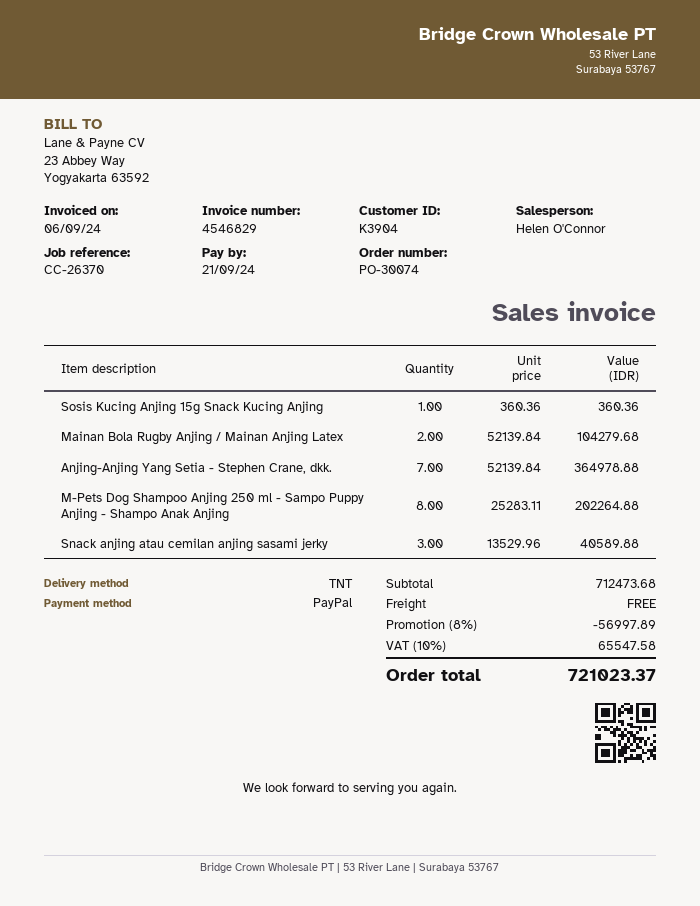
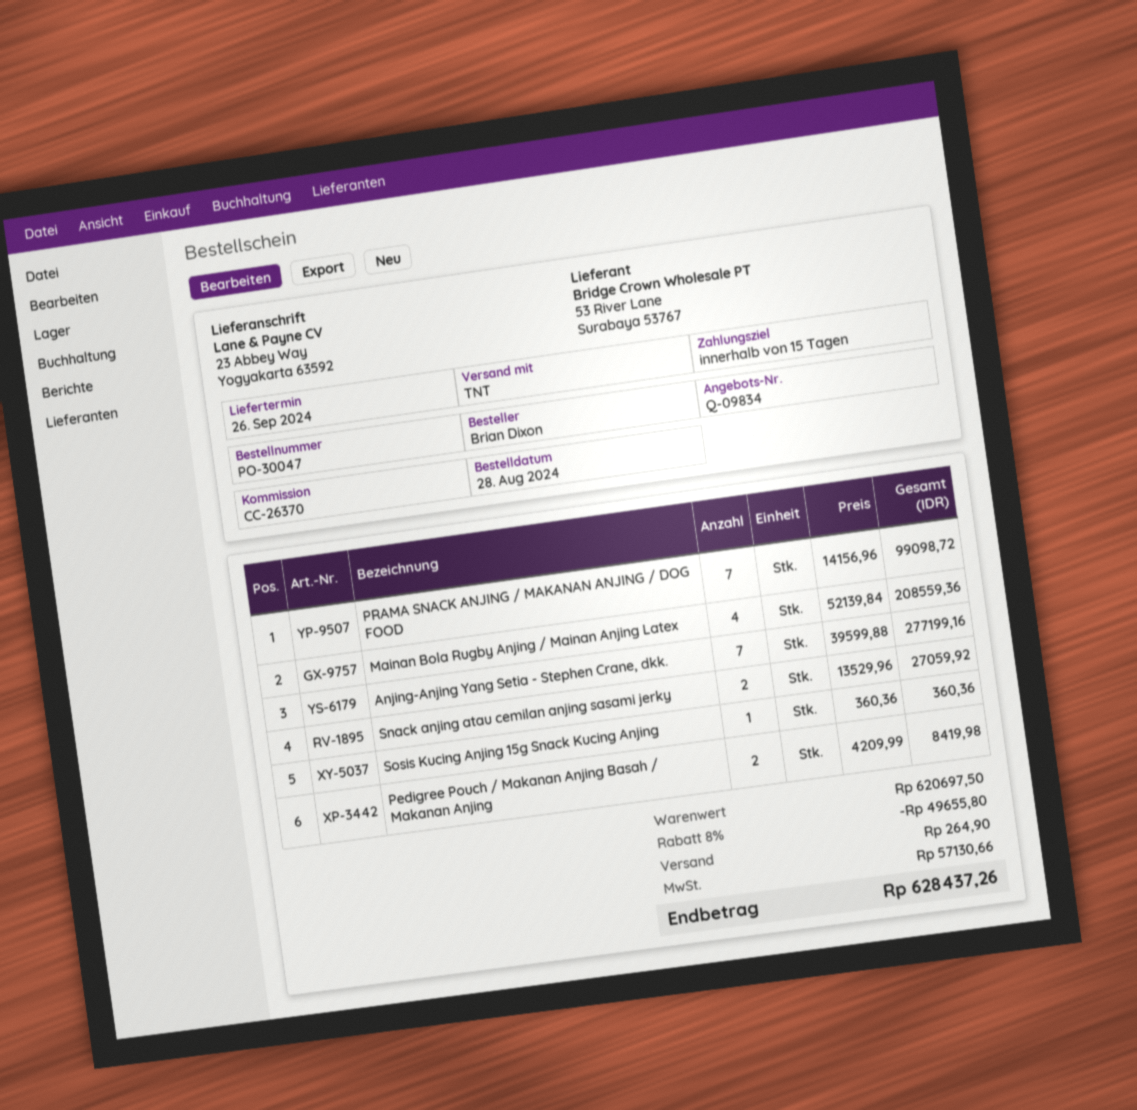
order number: PO-30074 -> PO-30047
Mainan Bola Rugby Anjing / Mainan Anjing Latex: 2 x 52139.84 = 104279.68 -> 4 x 52139.84 = 208559.36
Anjing-Anjing Yang Setia - Stephen Crane, dkk.: 7 x 52139.84 = 364978.88 -> 7 x 39599.88 = 277199.16
M-Pets Dog Shampoo Anjing 250 ml - Sampo Puppy Anjing - Shampo Anak Anjing: 8 x 25283.11 = 202264.88 -> none
Snack anjing atau cemilan anjing sasami jerky: 3 x 13529.96 = 40589.88 -> 2 x 13529.96 = 27059.92
PRAMA SNACK ANJING / MAKANAN ANJING / DOG FOOD: none -> 7 x 14156.96 = 99098.72
Pedigree Pouch / Makanan Anjing Basah / Makanan Anjing: none -> 2 x 4209.99 = 8419.98
subtotal: 712473.68 -> 620697.50
discount: 8% = 56997.89 -> 8% = 49655.80
shipping: 0.00 -> 264.90
tax: 65547.58 -> 57130.66
total: 721023.37 -> 628437.26

